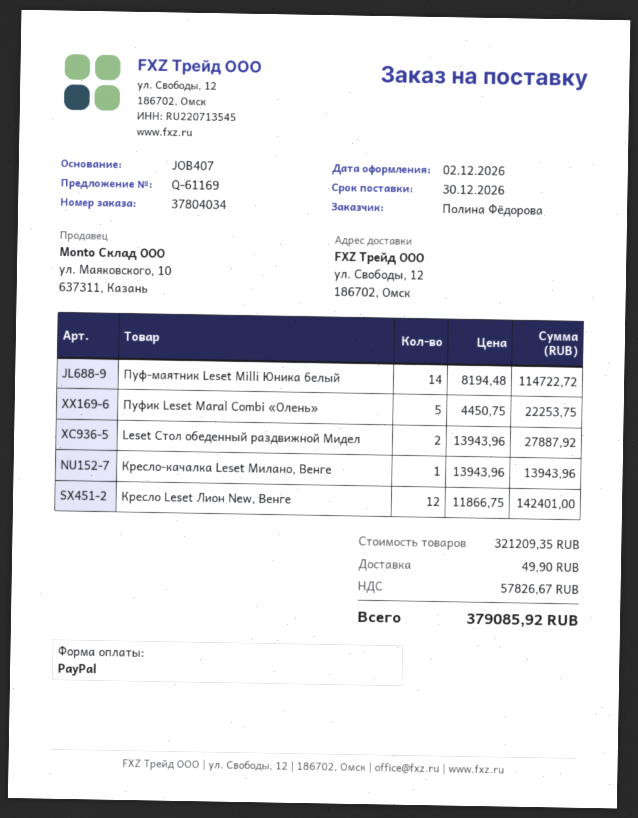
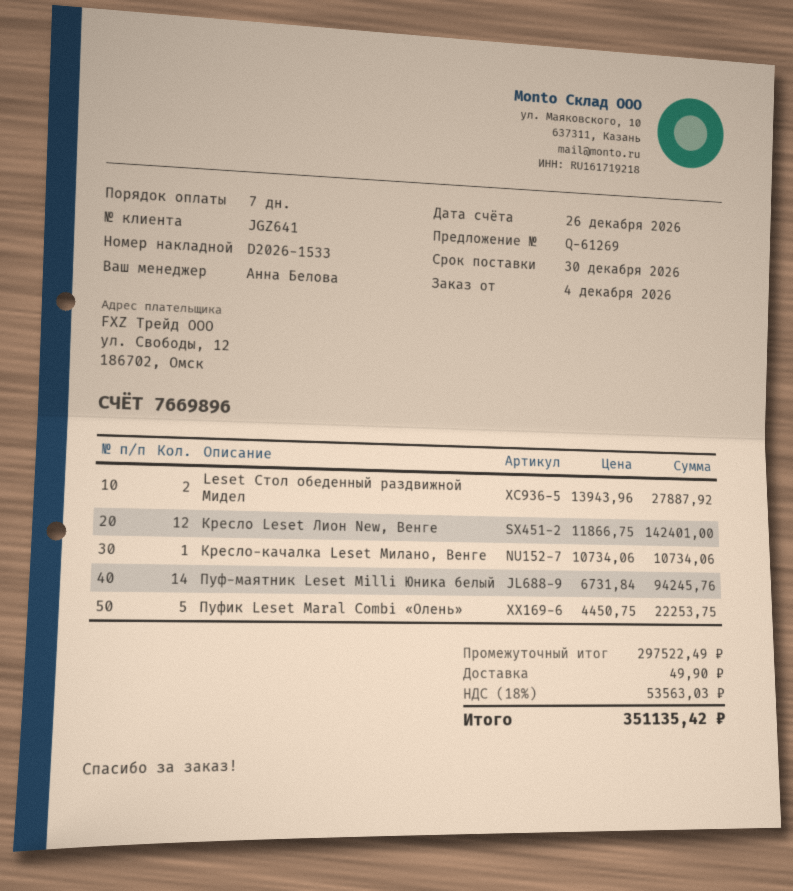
quote number: Q-61169 -> Q-61269
order date: 2026-12-02 -> 2026-12-04
Пуф-маятник Leset Milli Юника белый: 14 x 8194.48 = 114722.72 -> 14 x 6731.84 = 94245.76
Кресло-качалка Leset Милано, Венге: 1 x 13943.96 = 13943.96 -> 1 x 10734.06 = 10734.06
subtotal: 321209.35 -> 297522.49
tax: 57826.67 -> 53563.03
total: 379085.92 -> 351135.42

